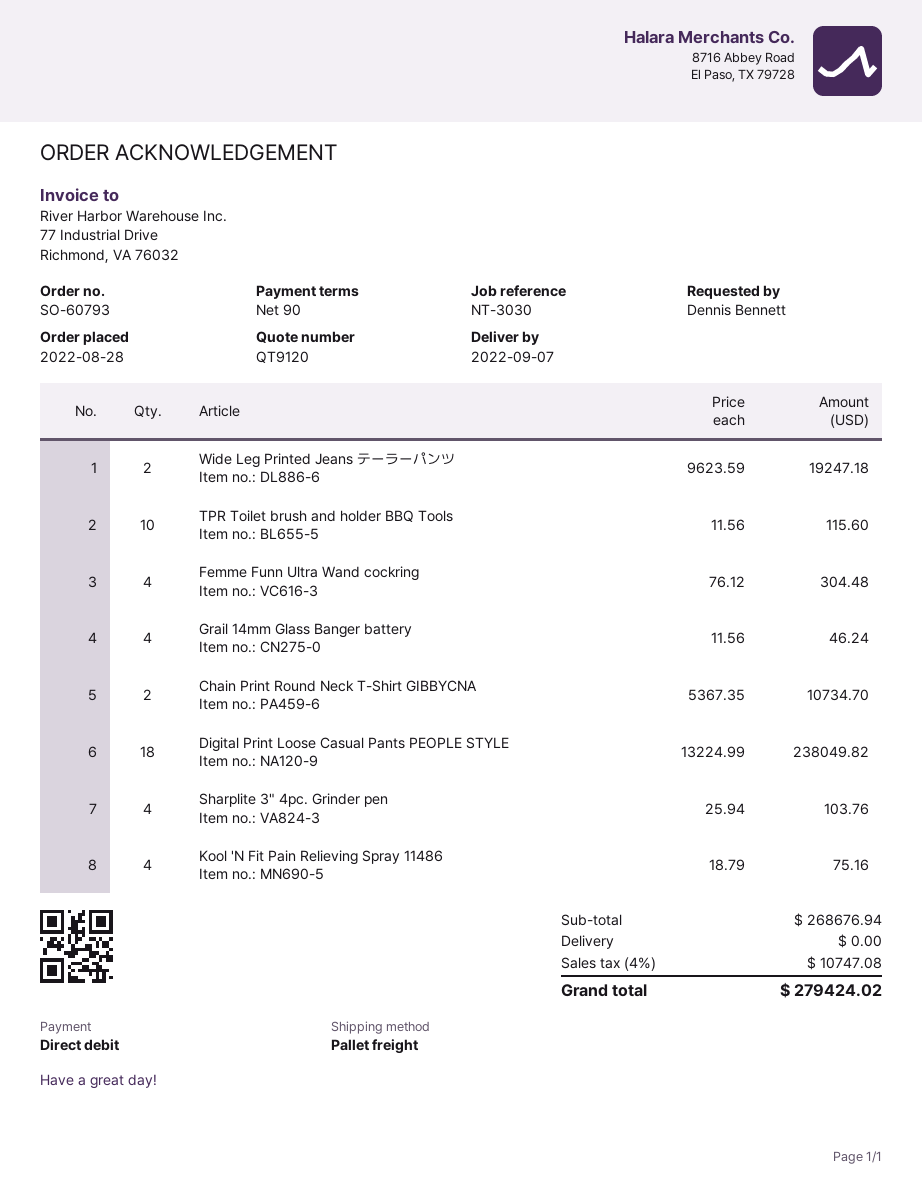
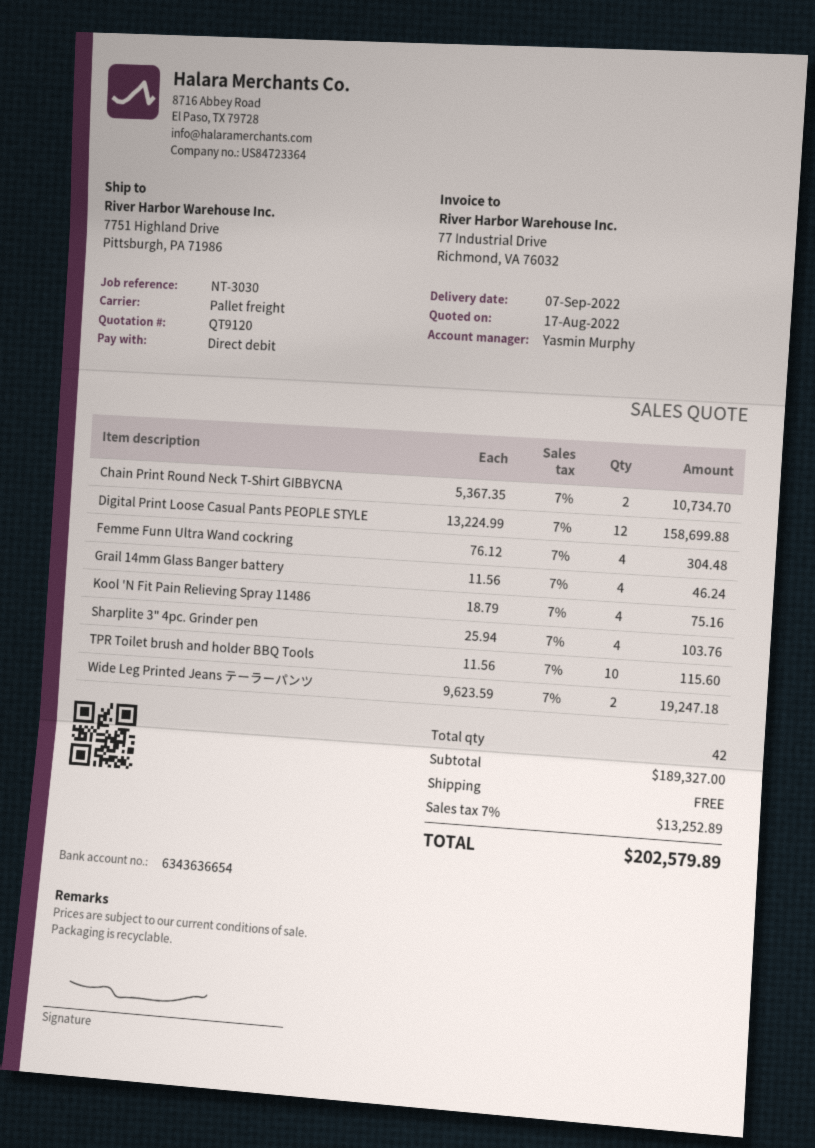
Digital Print Loose Casual Pants PEOPLE STYLE: 18 x 13224.99 = 238049.82 -> 12 x 13224.99 = 158699.88
subtotal: 268676.94 -> 189327.00
tax: 4% = 10747.08 -> 7% = 13252.89
total: 279424.02 -> 202579.89

